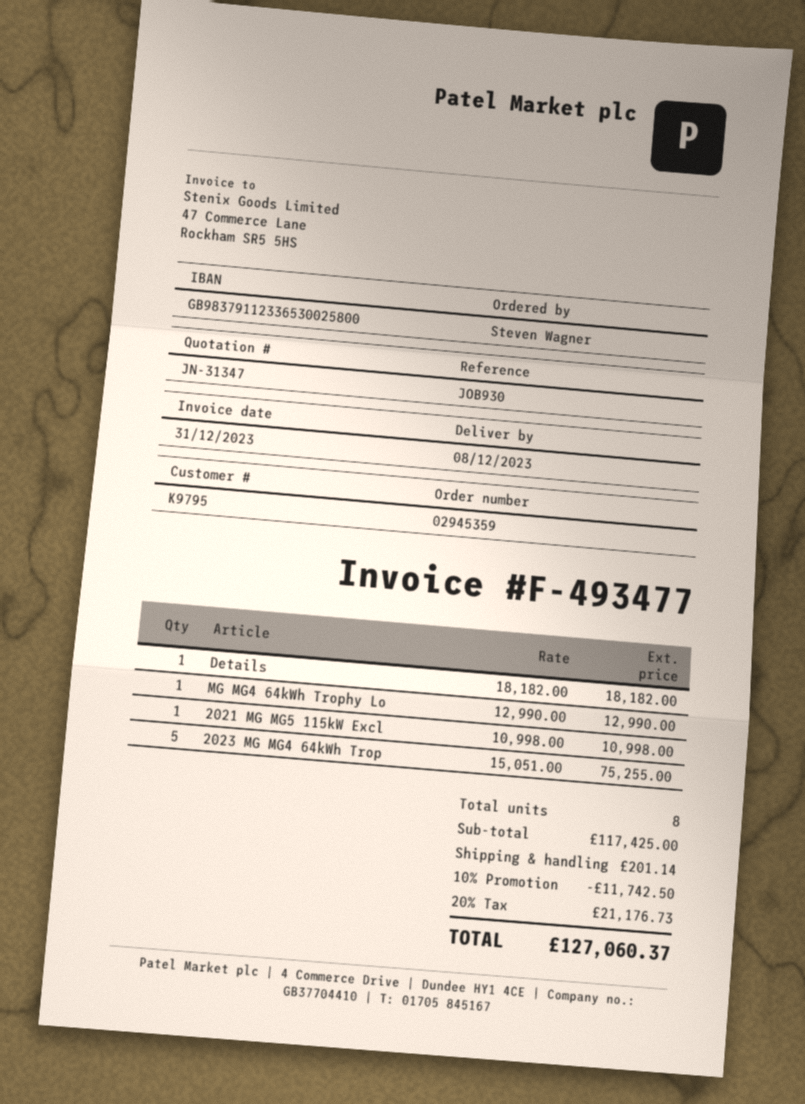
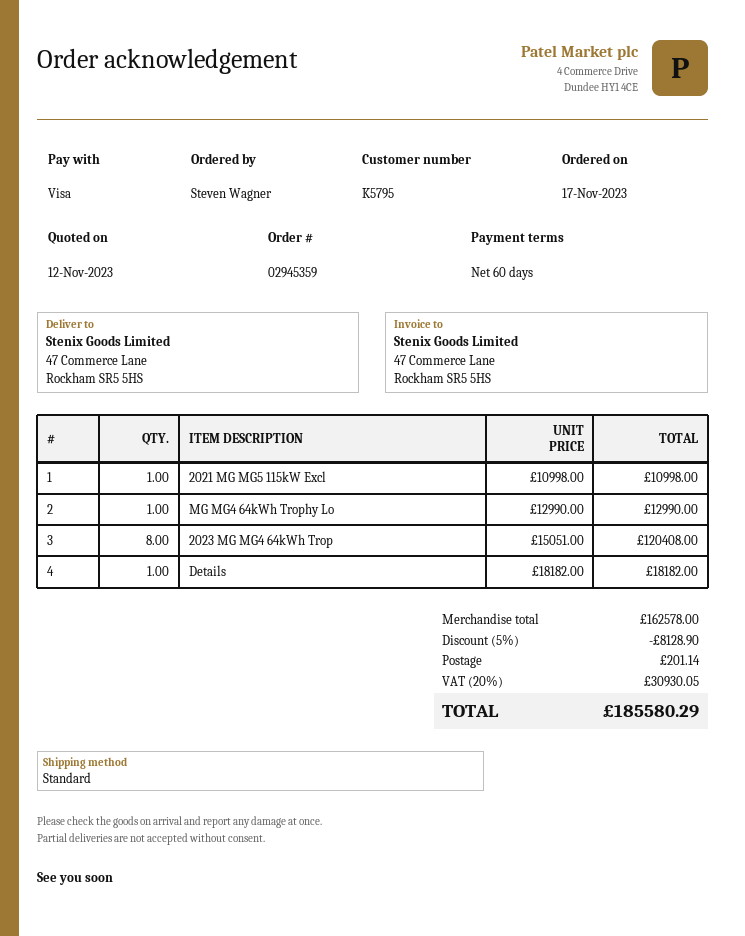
customer number: K9795 -> K5795
2023 MG MG4 64kWh Trop: 5 x 15051.00 = 75255.00 -> 8 x 15051.00 = 120408.00
subtotal: 117425.00 -> 162578.00
discount: 10% = 11742.50 -> 5% = 8128.90
tax: 20% = 21176.73 -> 20% = 30930.05
total: 127060.37 -> 185580.29

